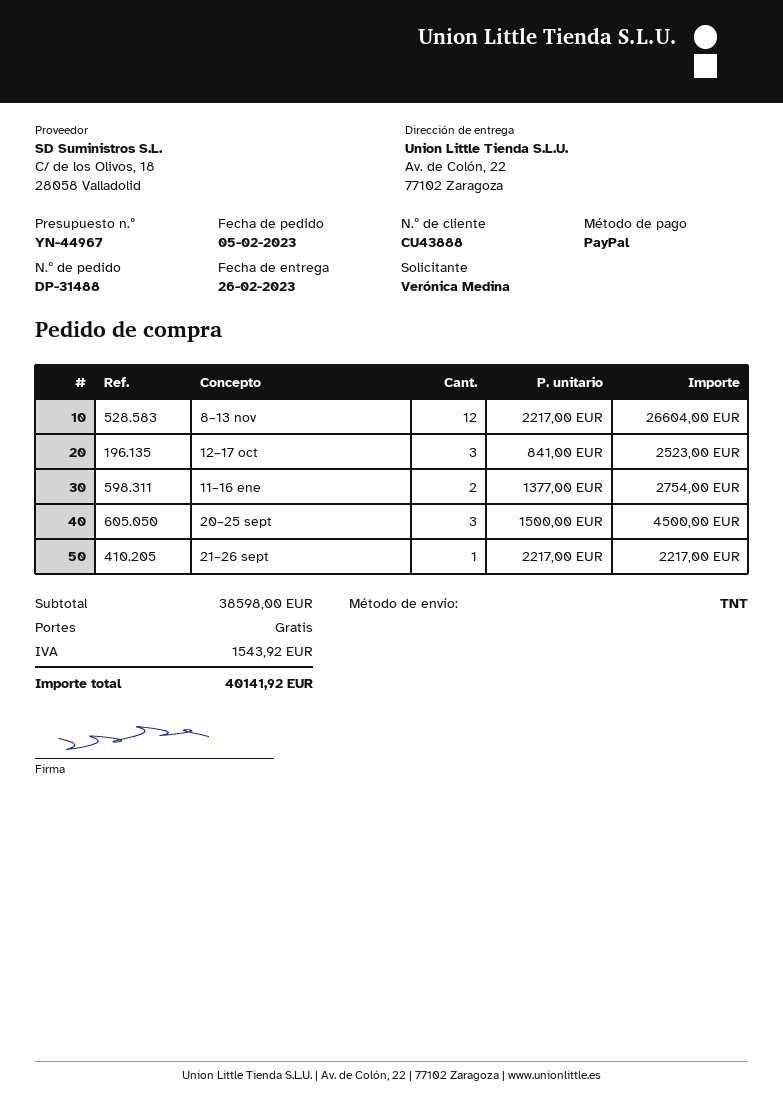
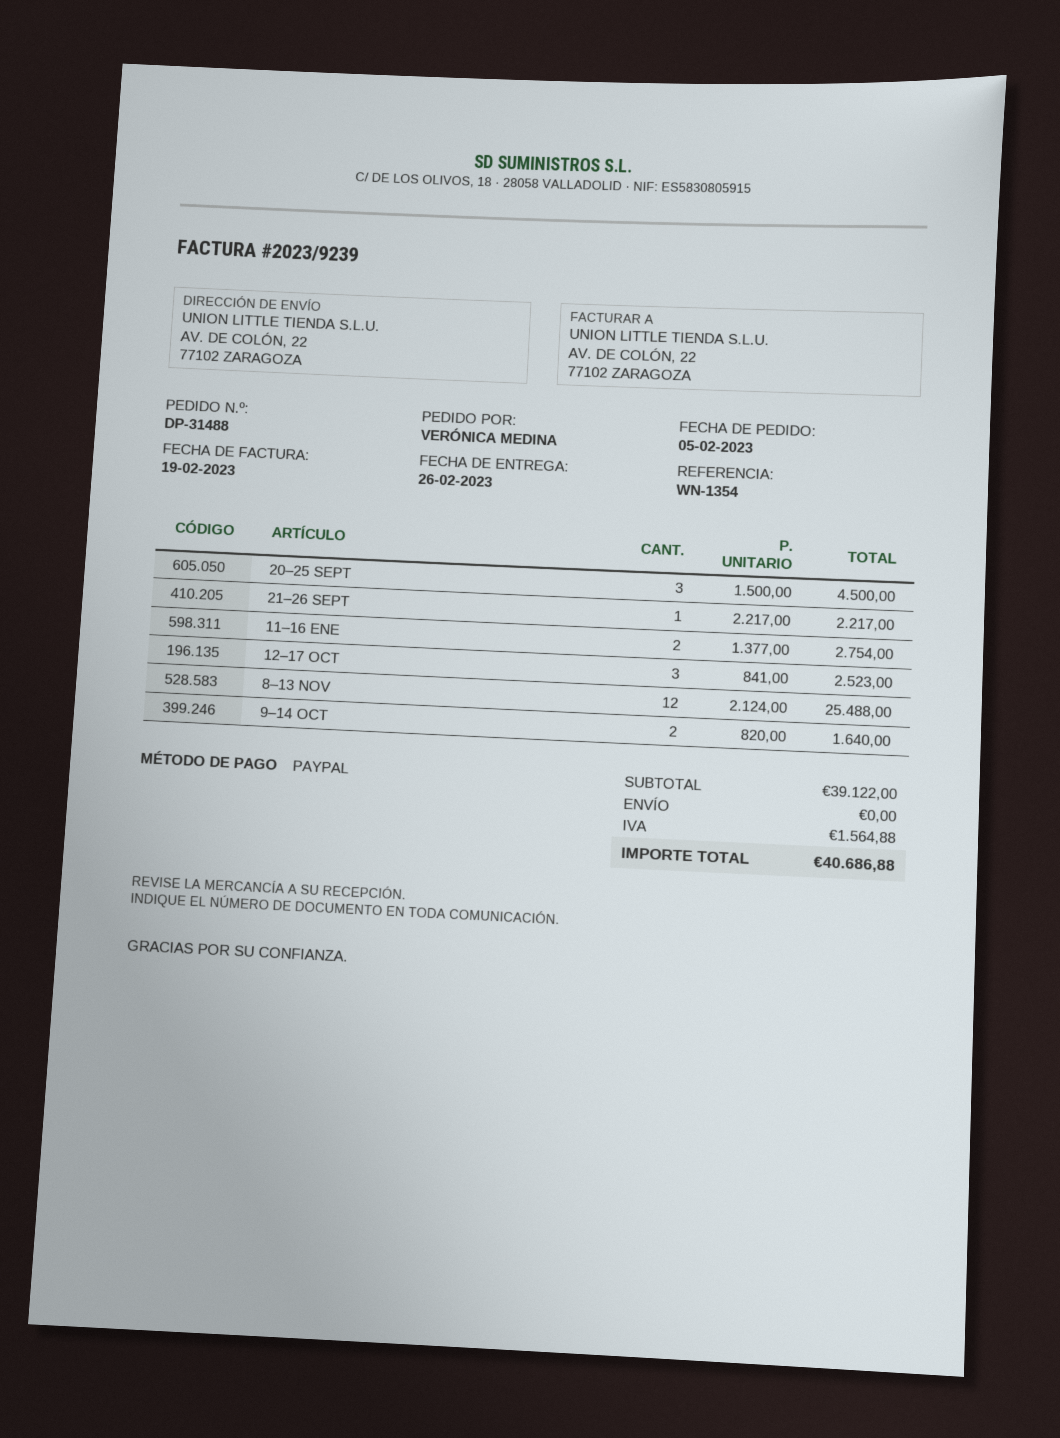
8–13 nov: 12 x 2217.00 = 26604.00 -> 12 x 2124.00 = 25488.00
9–14 OCT: none -> 2 x 820.00 = 1640.00
subtotal: 38598.00 -> 39122.00
tax: 1543.92 -> 1564.88
total: 40141.92 -> 40686.88

